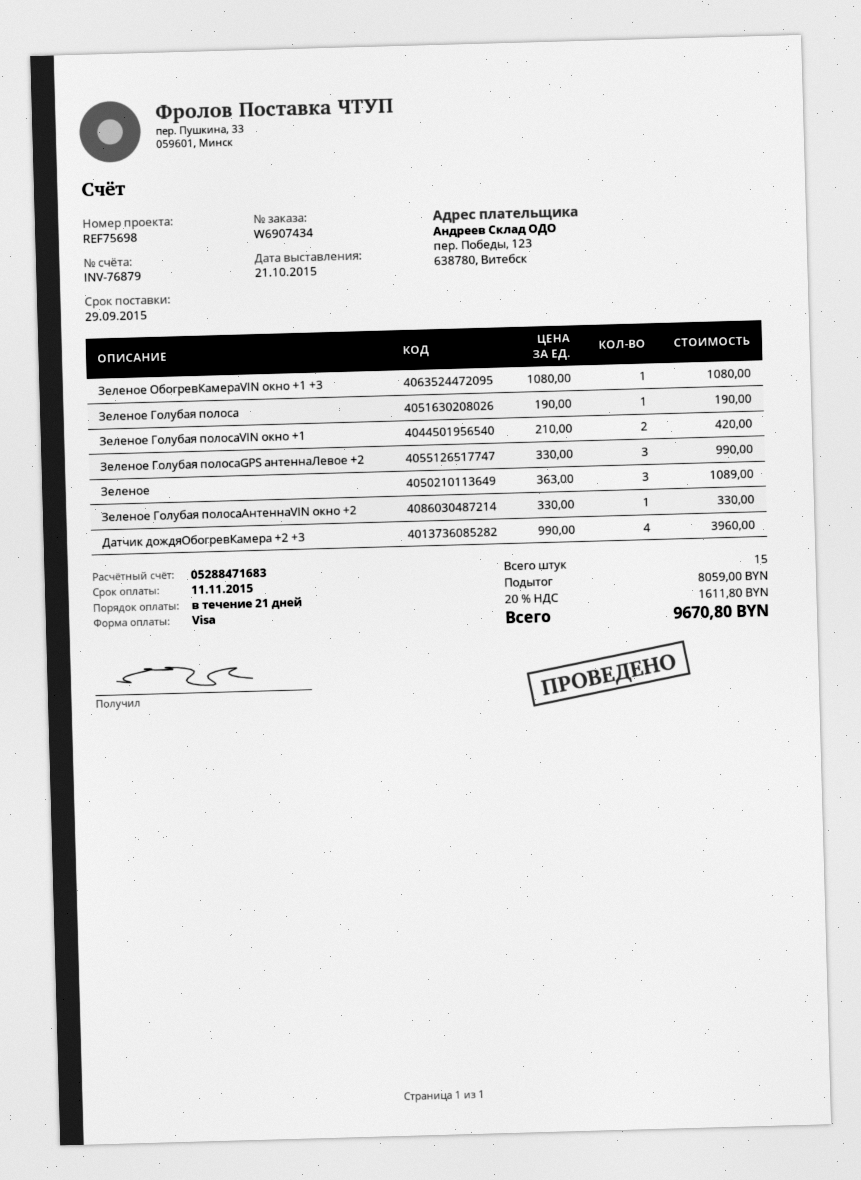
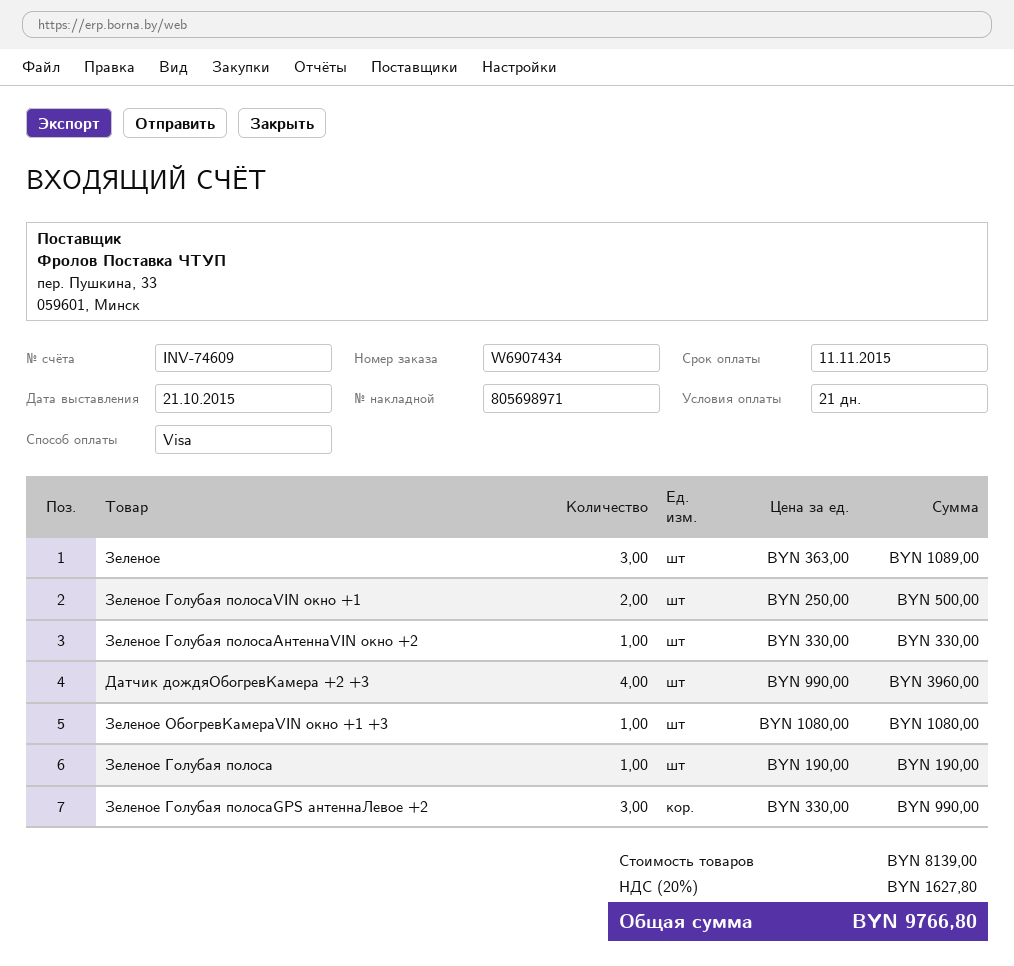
invoice number: INV-76879 -> INV-74609
Зеленое Голубая полосаVIN окно +1: 2 x 210.00 = 420.00 -> 2 x 250.00 = 500.00
subtotal: 8059.00 -> 8139.00
tax: 20% = 1611.80 -> 20% = 1627.80
total: 9670.80 -> 9766.80

